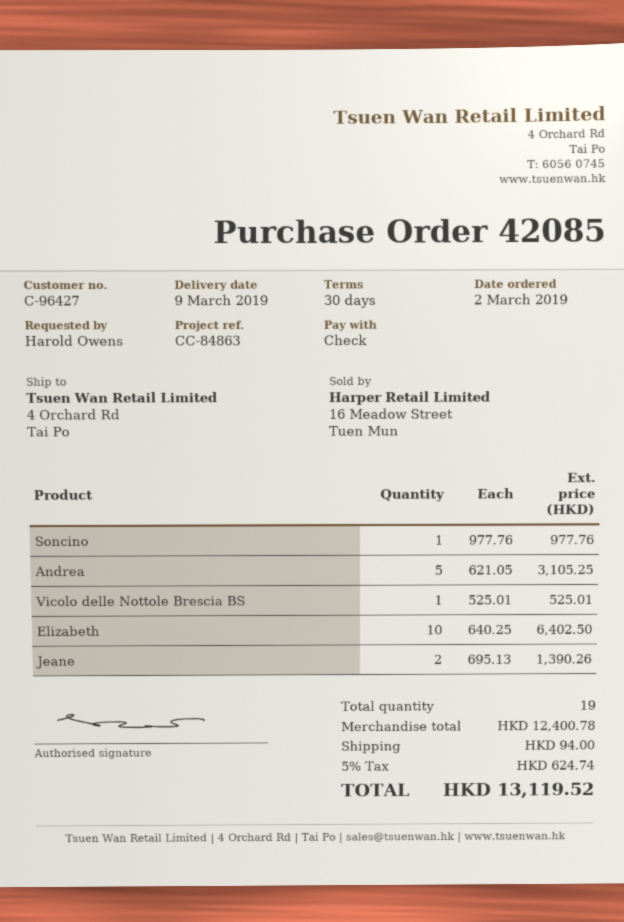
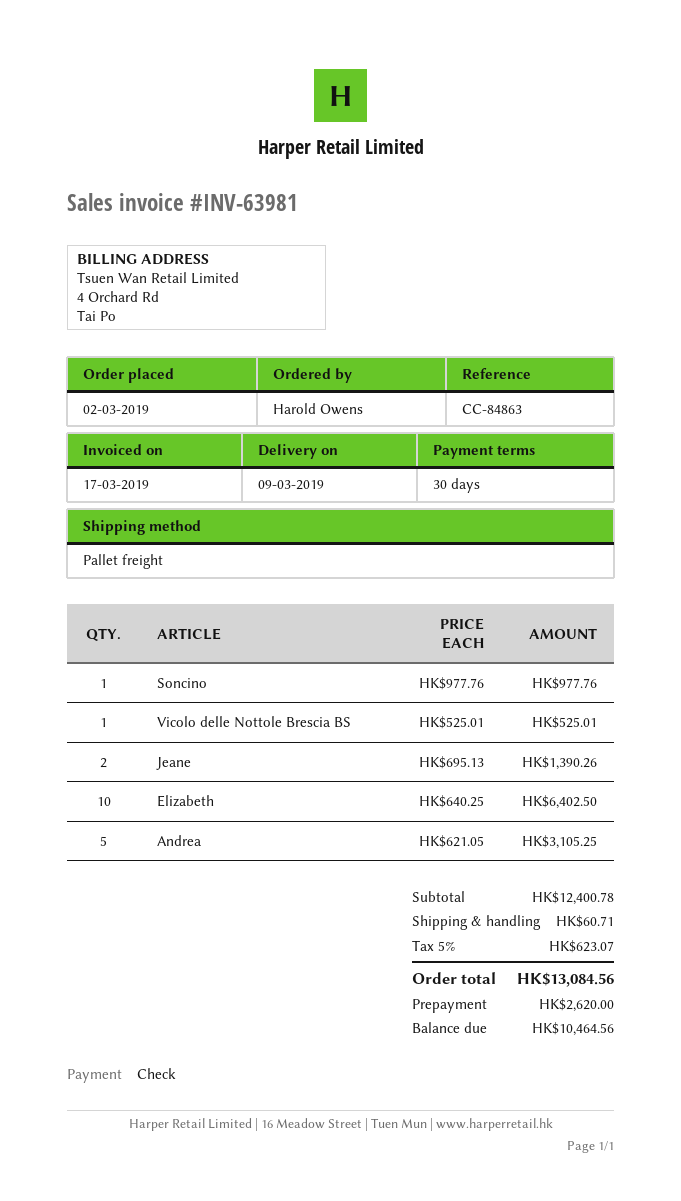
shipping: 94.00 -> 60.71
tax: 5% = 624.74 -> 5% = 623.07
total: 13119.52 -> 13084.56

